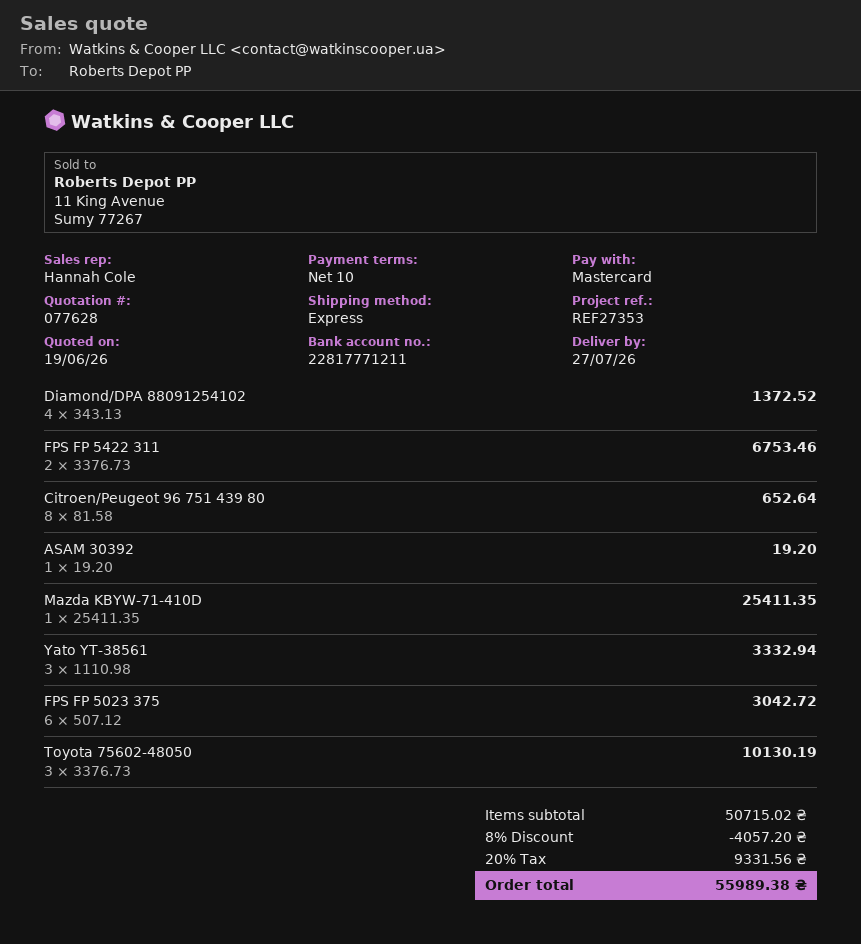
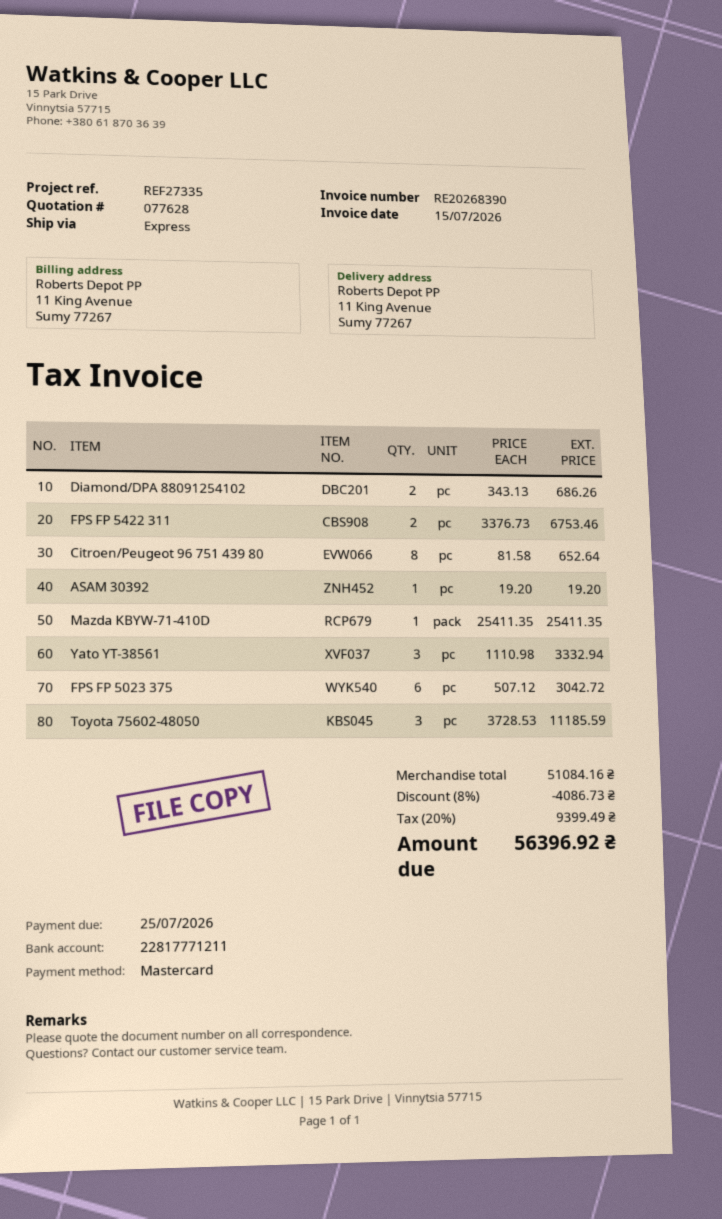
reference: REF27353 -> REF27335
Diamond/DPA 88091254102: 4 x 343.13 = 1372.52 -> 2 x 343.13 = 686.26
Toyota 75602-48050: 3 x 3376.73 = 10130.19 -> 3 x 3728.53 = 11185.59
subtotal: 50715.02 -> 51084.16
discount: 8% = 4057.20 -> 8% = 4086.73
tax: 20% = 9331.56 -> 20% = 9399.49
total: 55989.38 -> 56396.92

